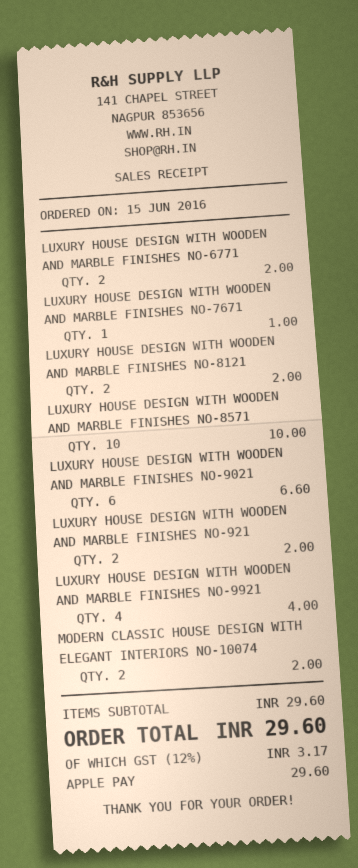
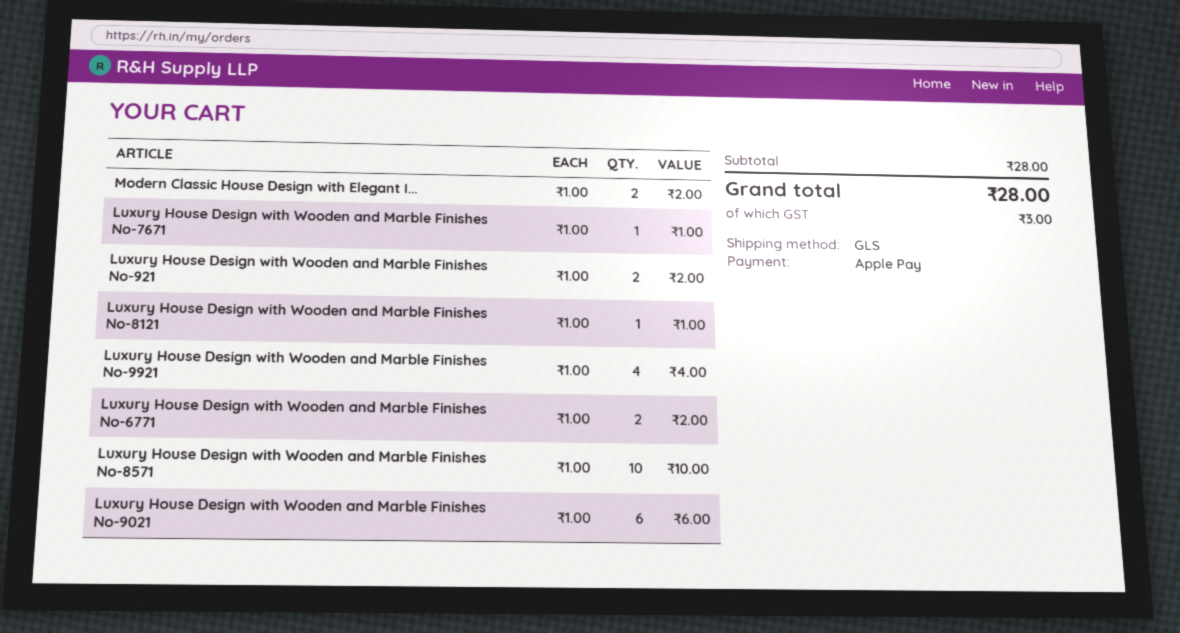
LUXURY HOUSE DESIGN WITH WOODEN AND MARBLE FINISHES NO-8121: 2 for 2.00 -> 1 for 1.00
LUXURY HOUSE DESIGN WITH WOODEN AND MARBLE FINISHES NO-9021: 6 for 6.60 -> 6 for 6.00
subtotal: 29.60 -> 28.00
tax: 3.17 -> 3.00
total: 29.60 -> 28.00

